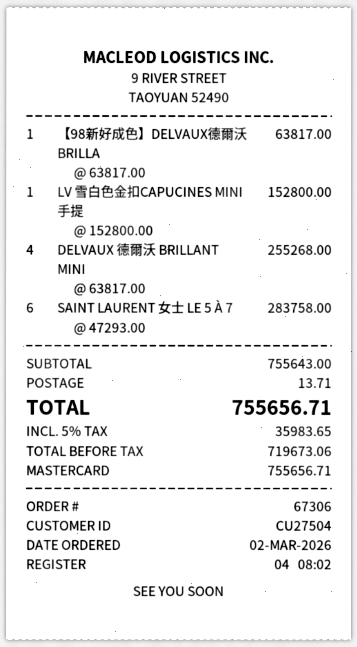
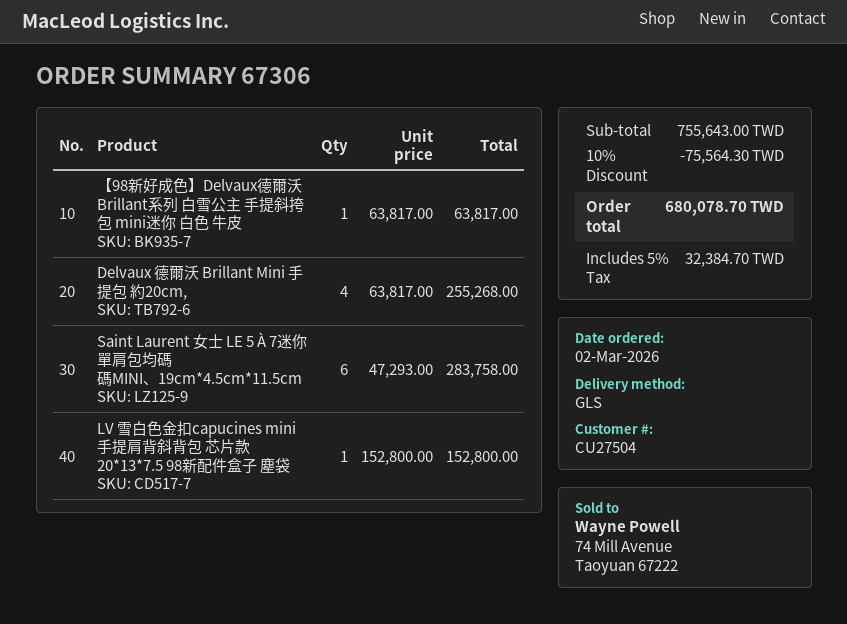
discount: none -> 10% = 75564.30
shipping: 13.71 -> none
tax: 5% = 35983.65 -> 5% = 32384.70
total: 755656.71 -> 680078.70

